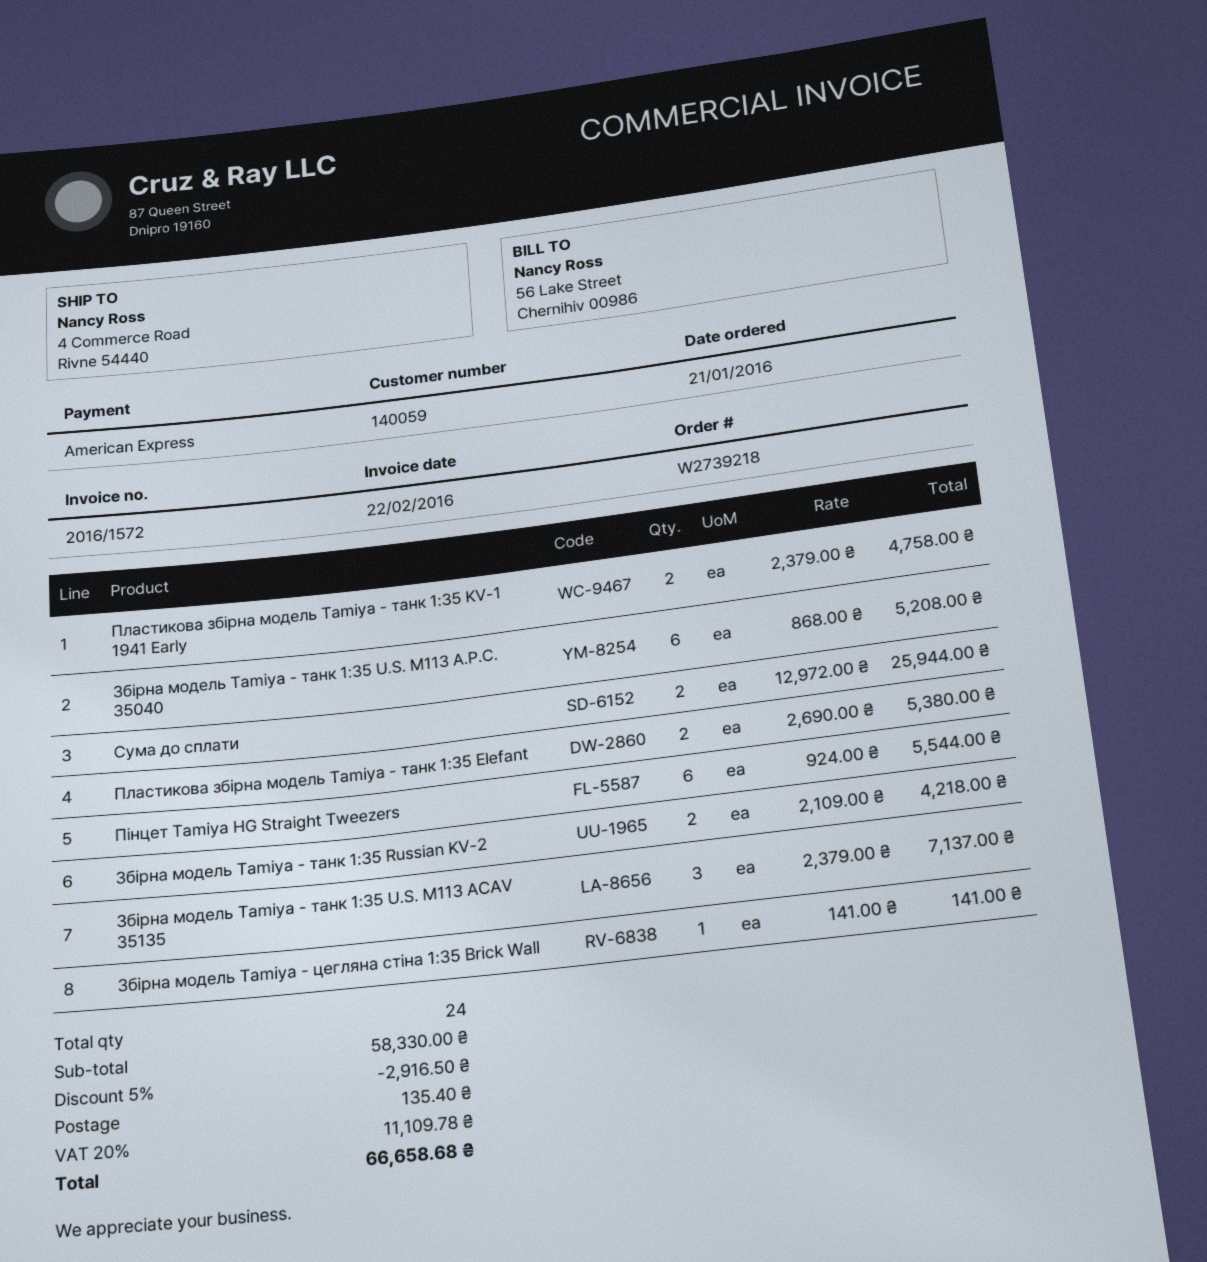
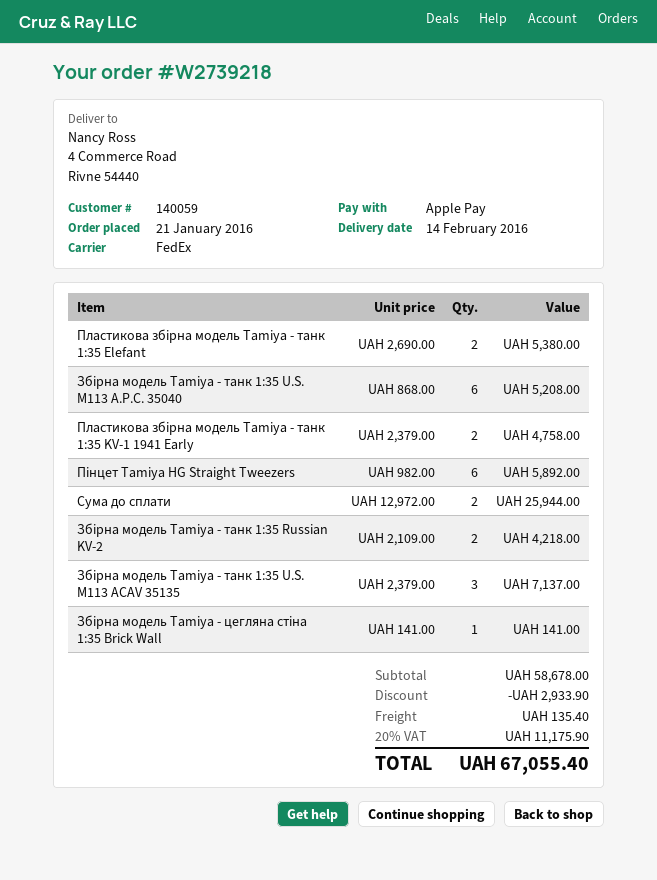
payment method: American Express -> Apple Pay
Пінцет Tamiya HG Straight Tweezers: 6 x 924.00 = 5544.00 -> 6 x 982.00 = 5892.00
subtotal: 58330.00 -> 58678.00
discount: 2916.50 -> 2933.90
tax: 20% = 11109.78 -> 20% = 11175.90
total: 66658.68 -> 67055.40

